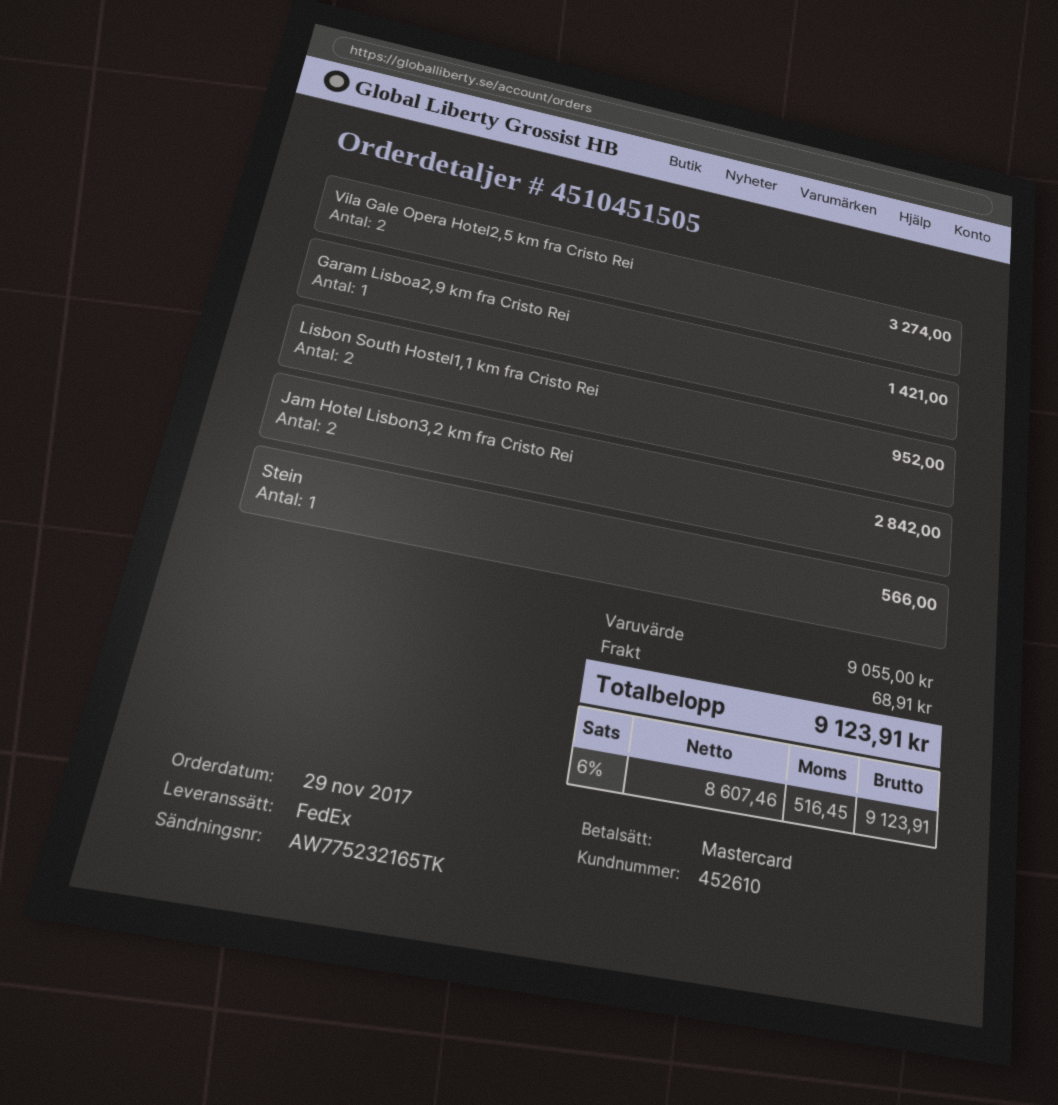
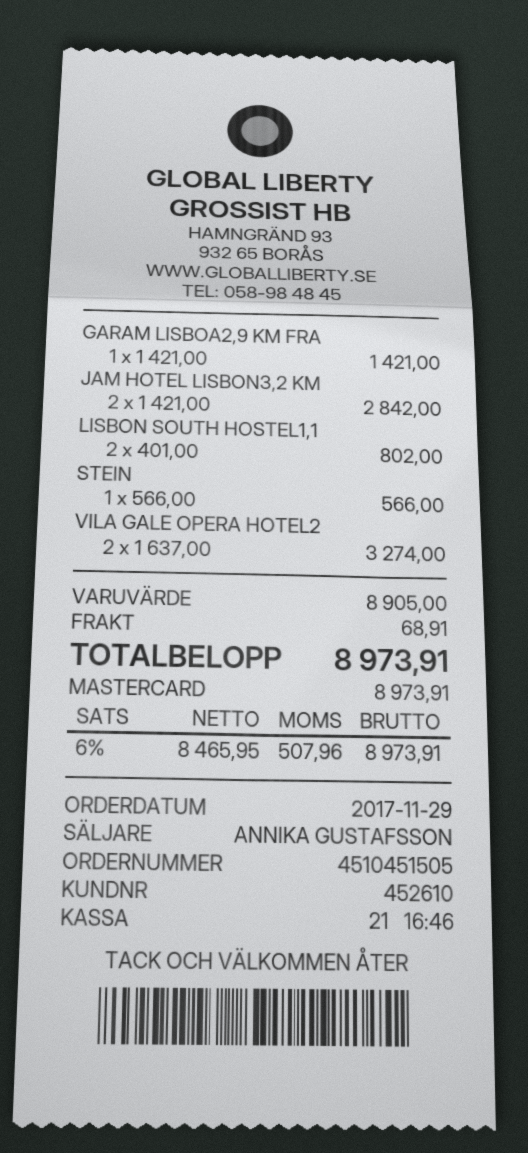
Lisbon South Hostel1,1 km fra Cristo Rei: 2 for 952.00 -> 2 for 802.00
subtotal: 9055.00 -> 8905.00
net: 8607.46 -> 8465.95
tax: 6% = 516.45 -> 6% = 507.96
total: 9123.91 -> 8973.91

